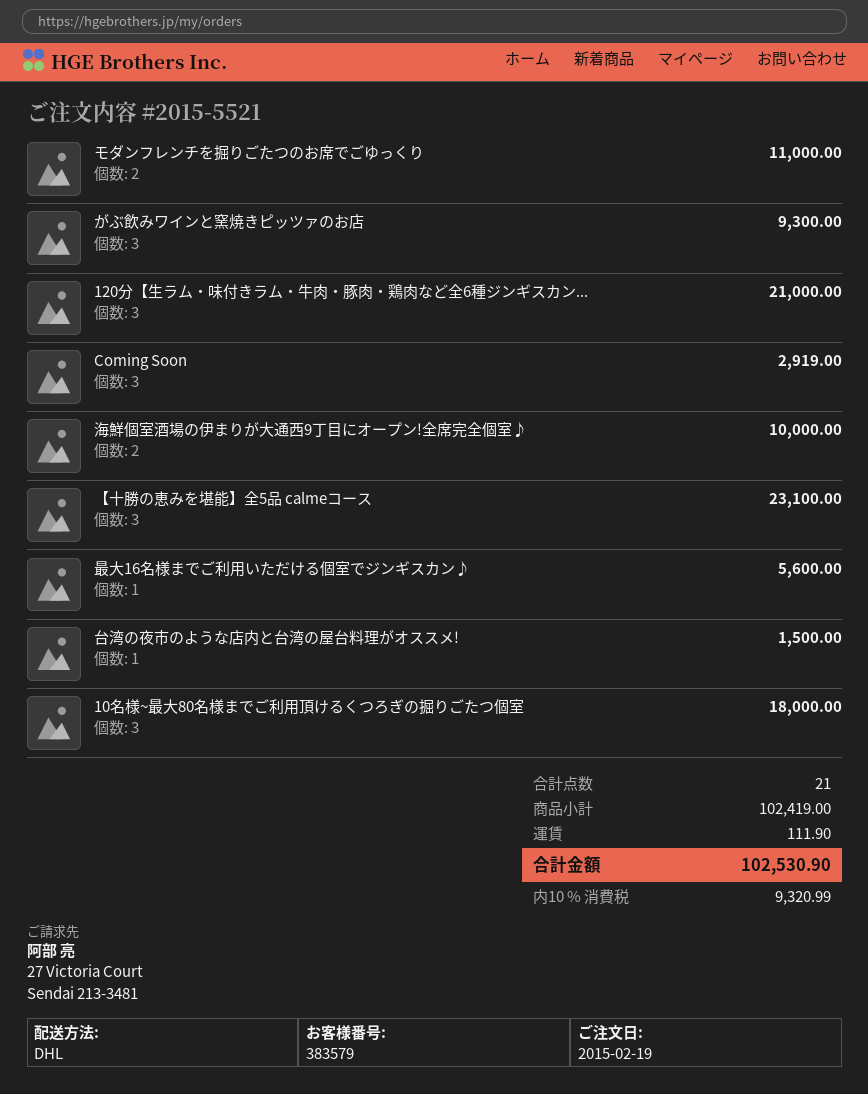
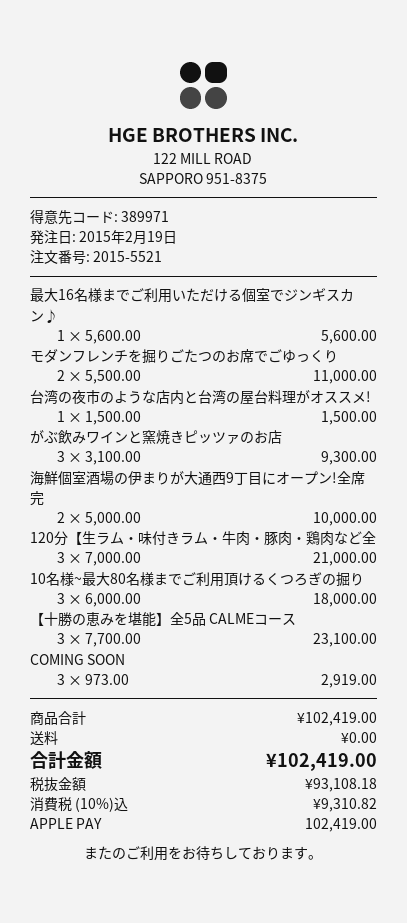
customer number: 383579 -> 389971
shipping: 111.90 -> 0.00
tax: 10% = 9320.99 -> 10% = 9310.82
total: 102530.90 -> 102419.00

